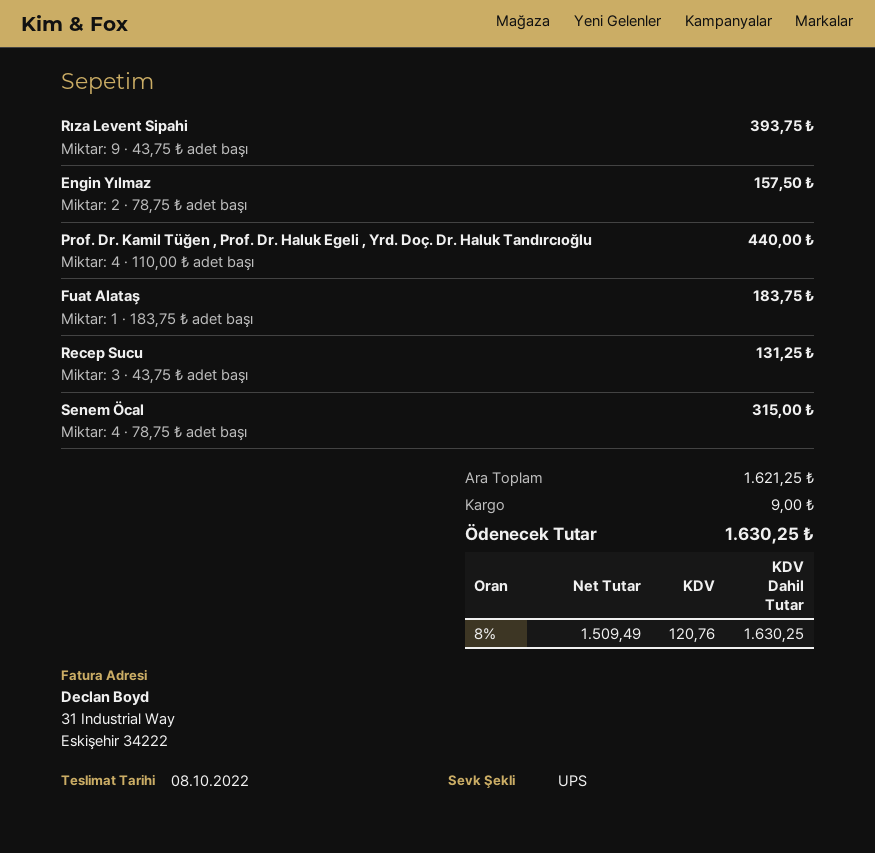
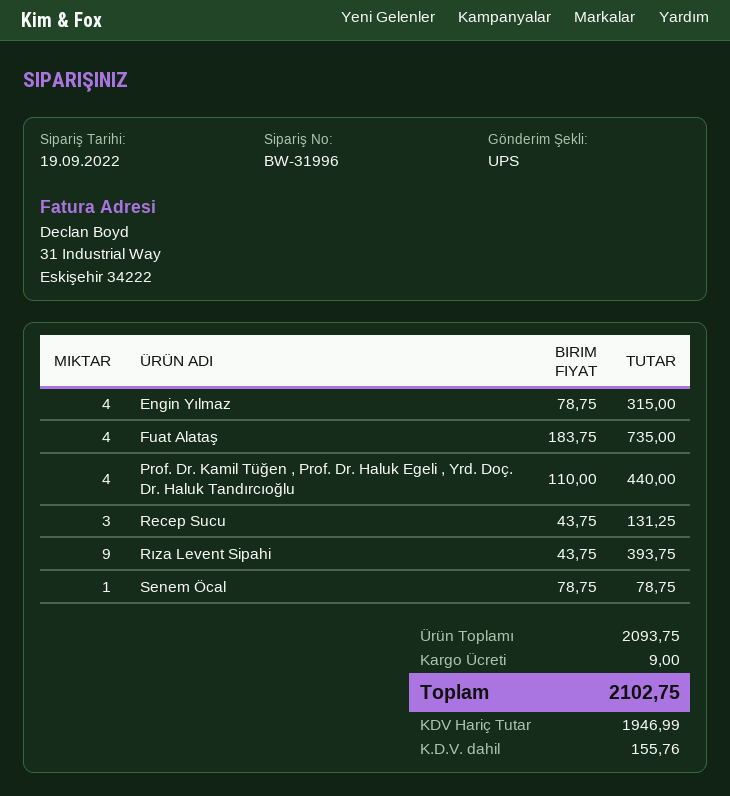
Engin Yılmaz: 2 x 78.75 = 157.50 -> 4 x 78.75 = 315.00
Fuat Alataş: 1 x 183.75 = 183.75 -> 4 x 183.75 = 735.00
Senem Öcal: 4 x 78.75 = 315.00 -> 1 x 78.75 = 78.75
subtotal: 1621.25 -> 2093.75
net: 1509.49 -> 1946.99
tax: 120.76 -> 155.76
total: 1630.25 -> 2102.75

